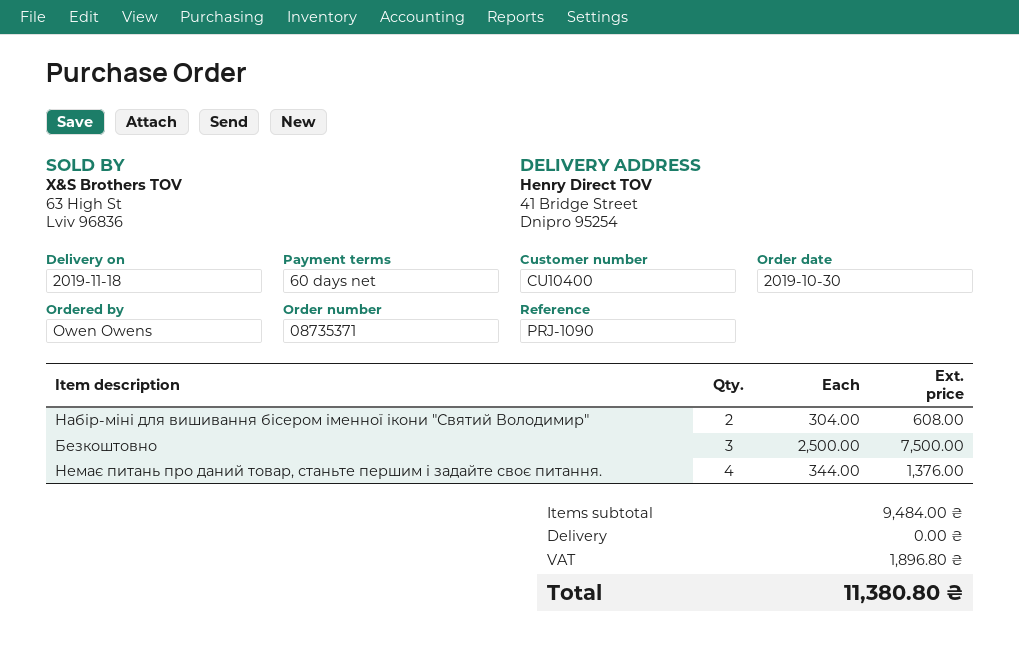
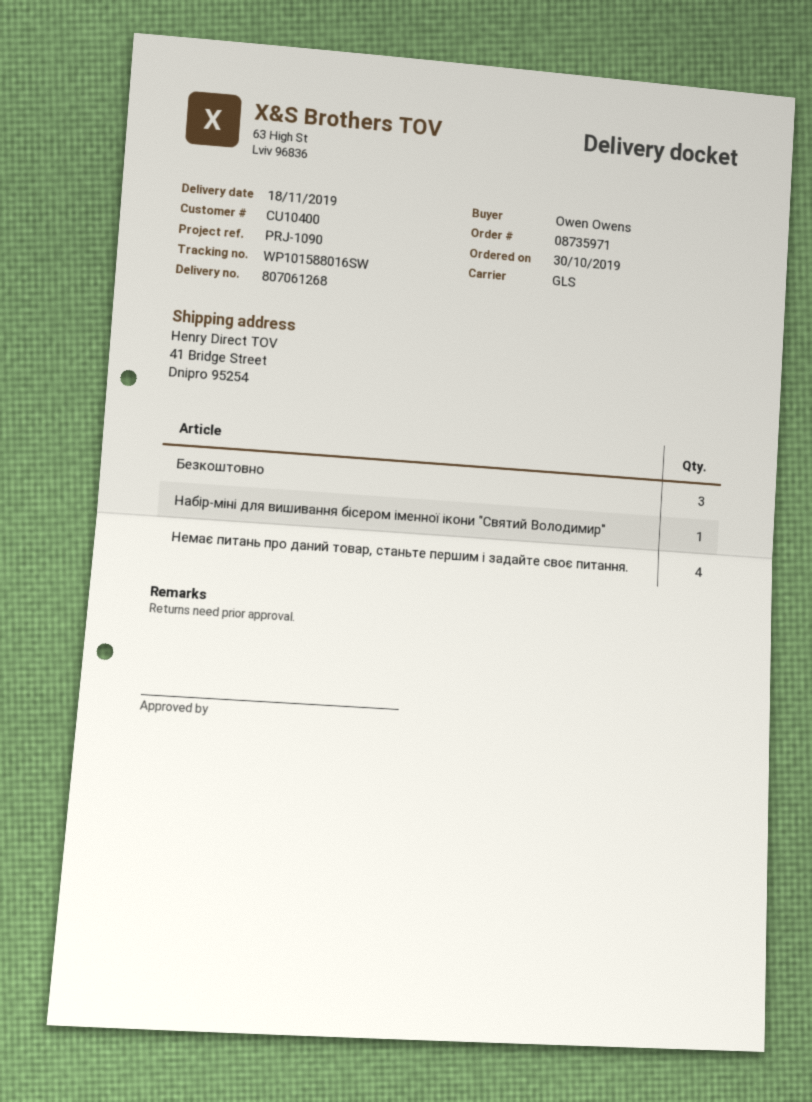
order number: 08735371 -> 08735971
Набір-міні для вишивання бісером іменної ікони "Святий Володимир": 2 -> 1

